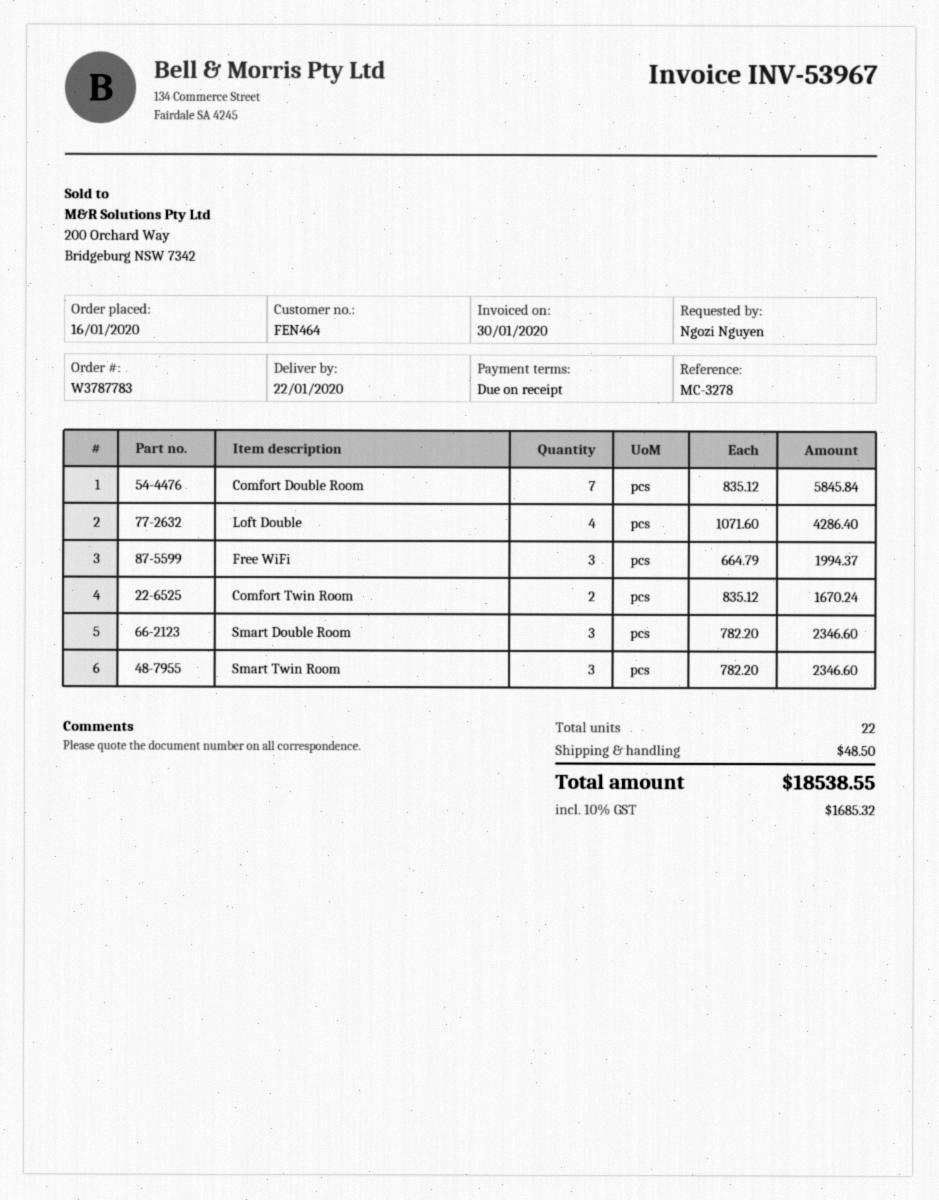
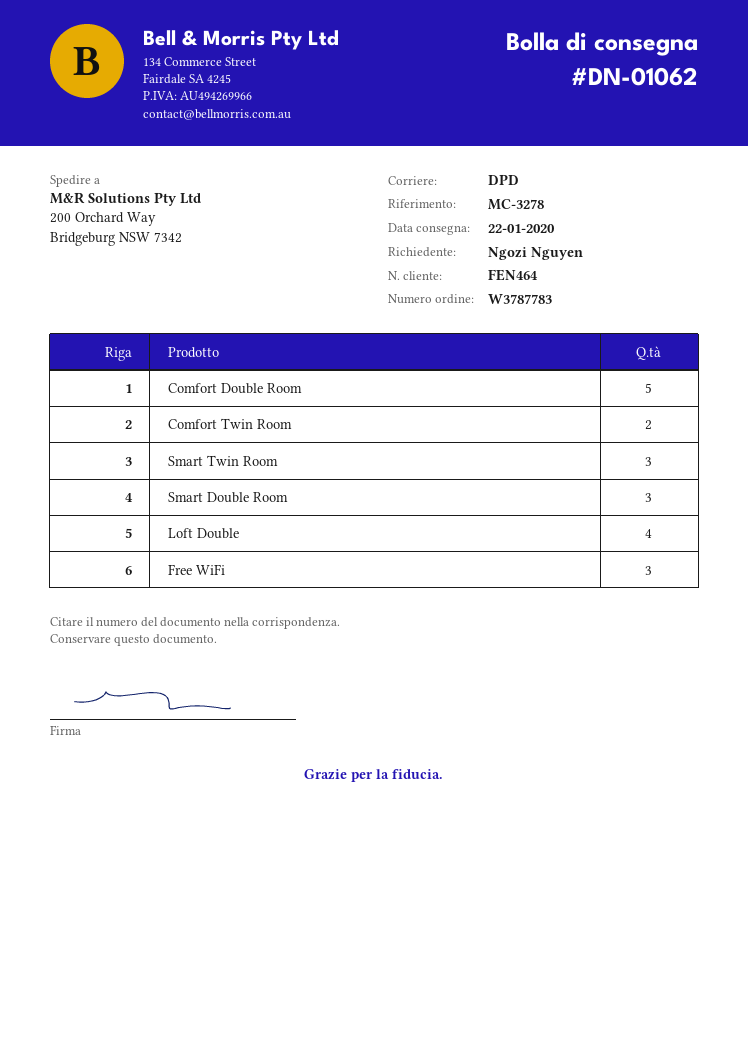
Comfort Double Room: 7 -> 5

